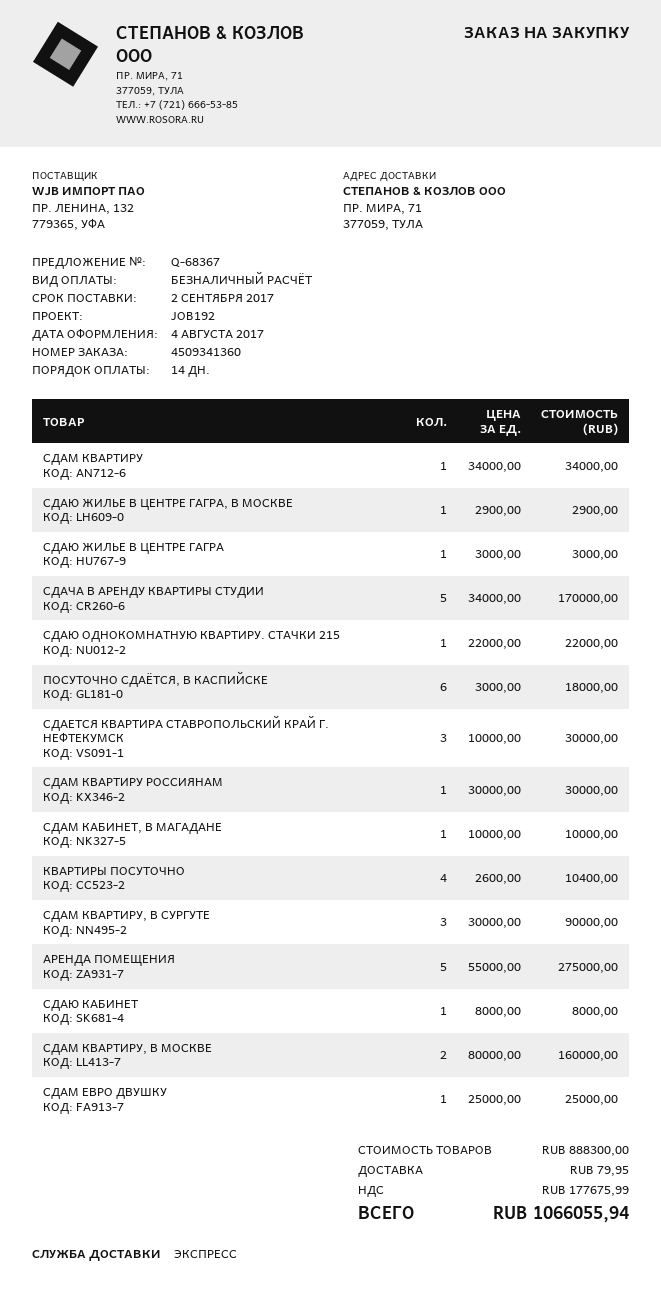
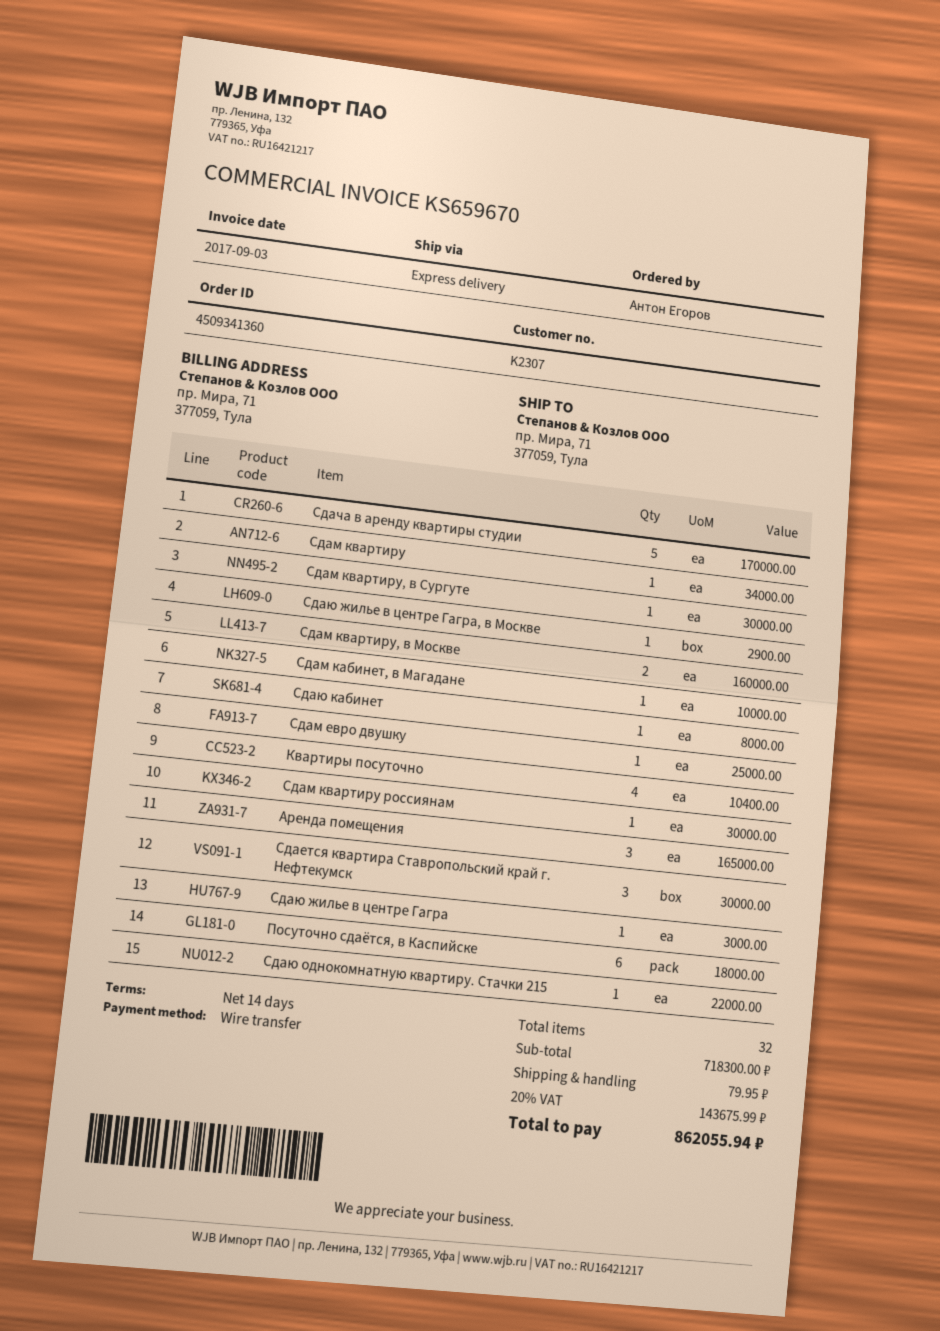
СДАМ КВАРТИРУ, В СУРГУТЕ: 3 for 90000.00 -> 1 for 30000.00
АРЕНДА ПОМЕЩЕНИЯ: 5 for 275000.00 -> 3 for 165000.00
subtotal: 888300.00 -> 718300.00
tax: 177675.99 -> 143675.99
total: 1066055.94 -> 862055.94

